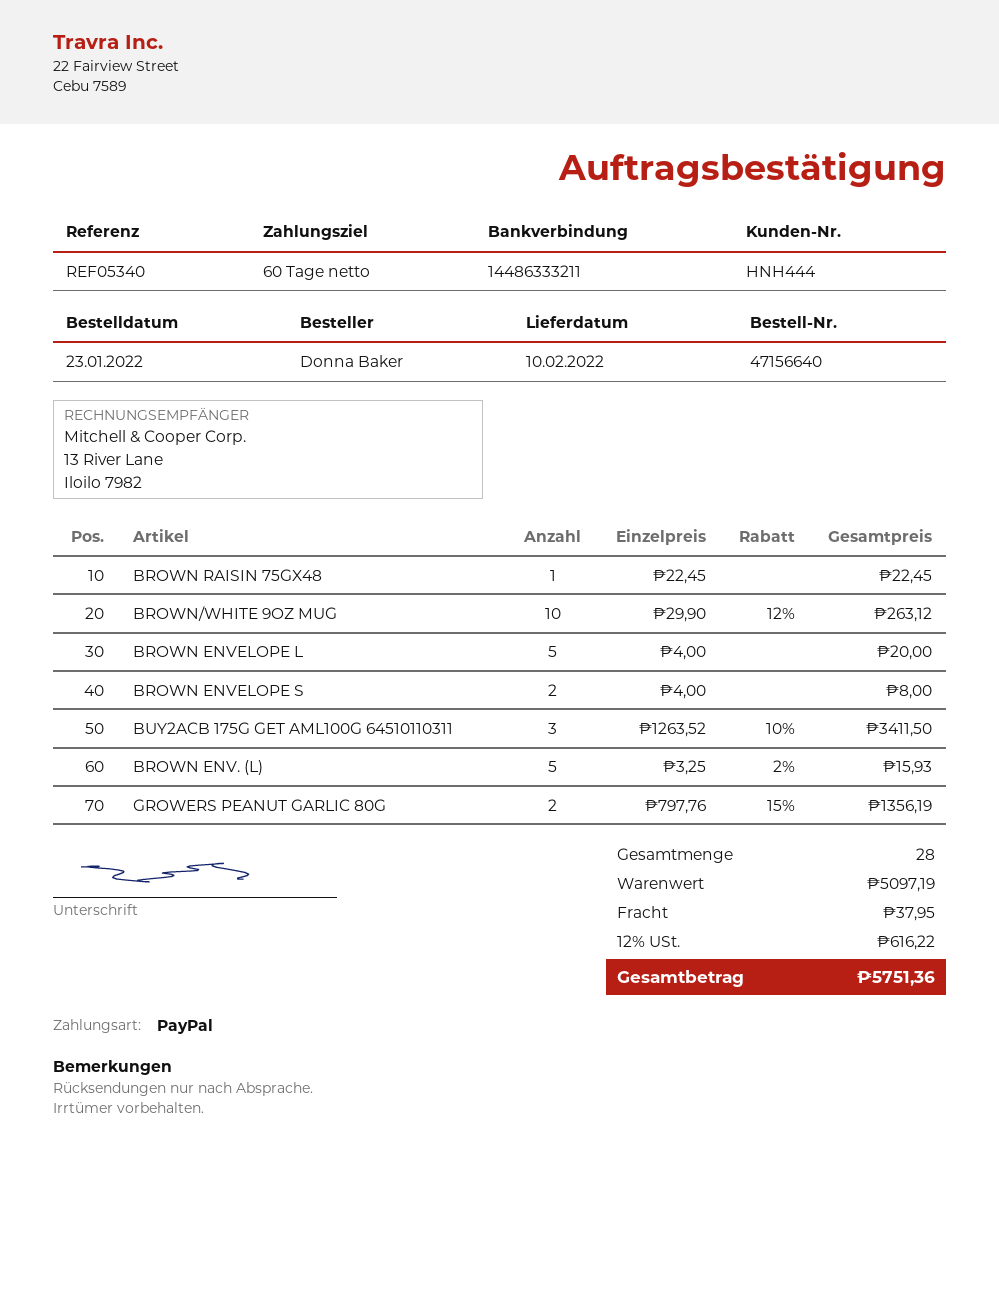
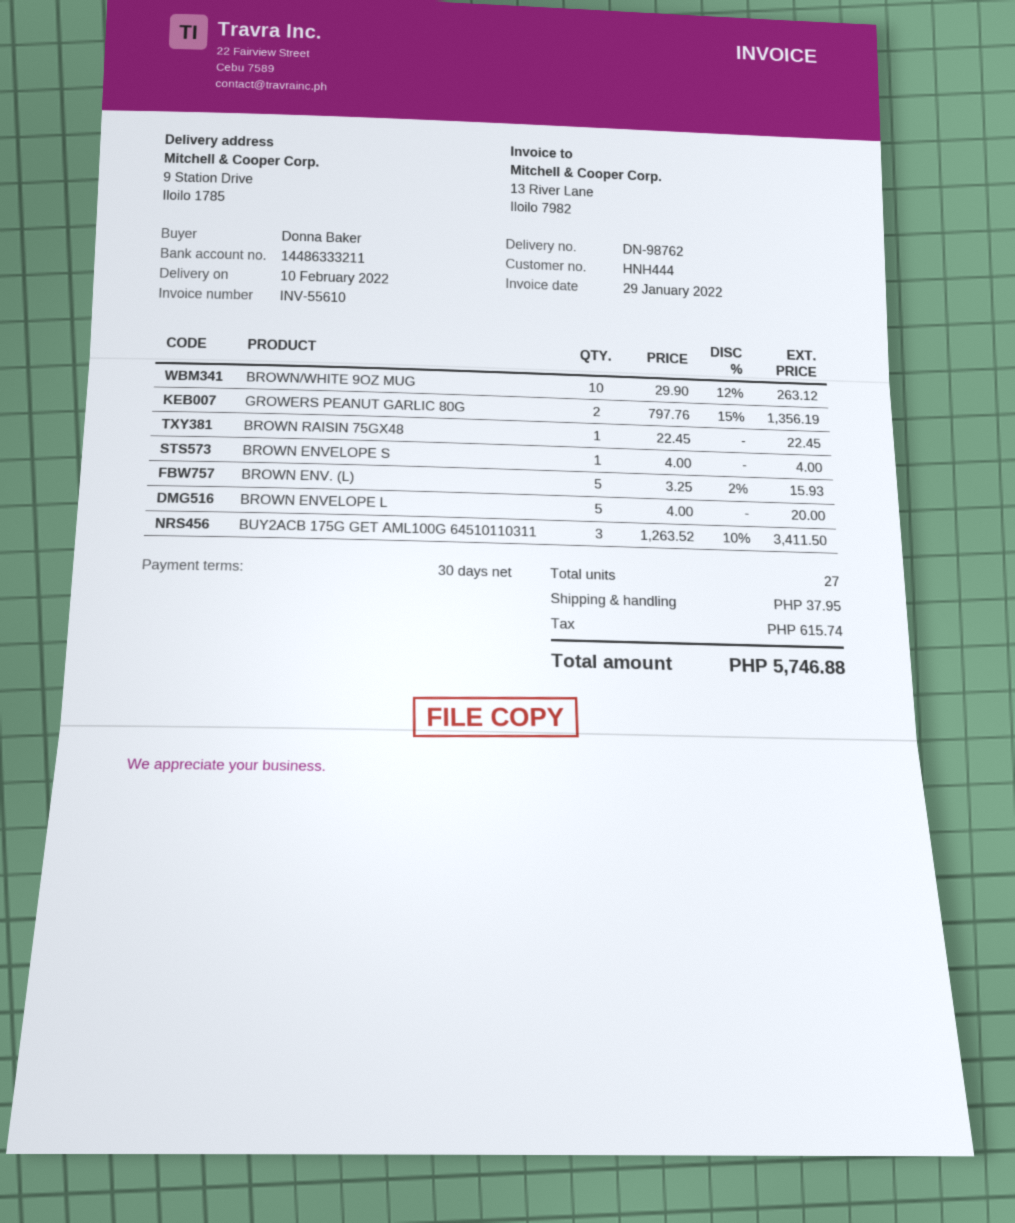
payment terms: 60 days -> 30 days
BROWN ENVELOPE S: 2 x 4.00 = 8.00 -> 1 x 4.00 = 4.00
total quantity: 28 -> 27
tax: 616.22 -> 615.74
total: 5751.36 -> 5746.88

